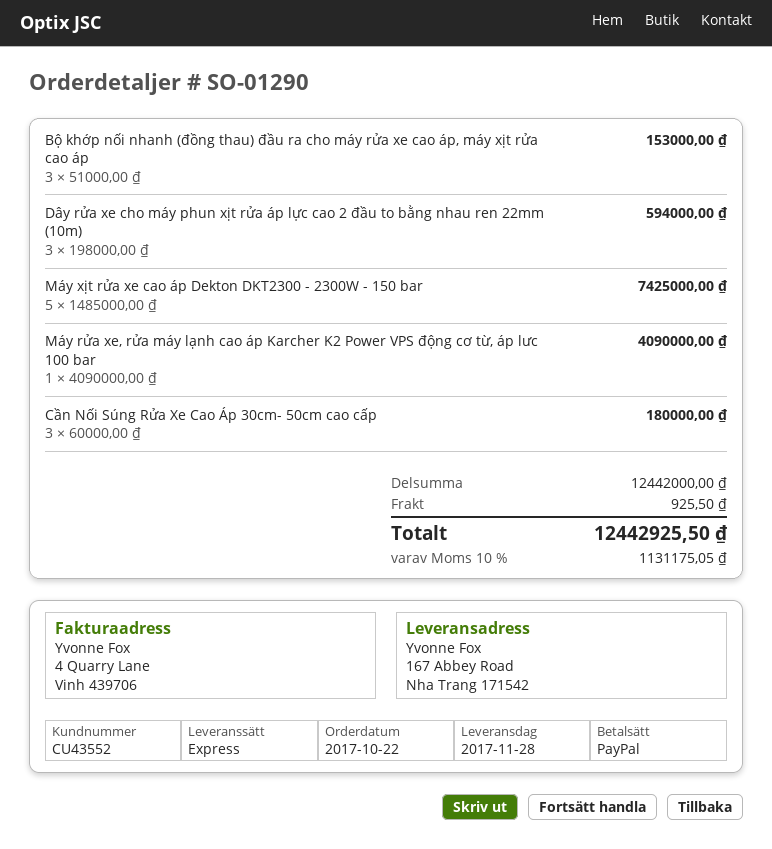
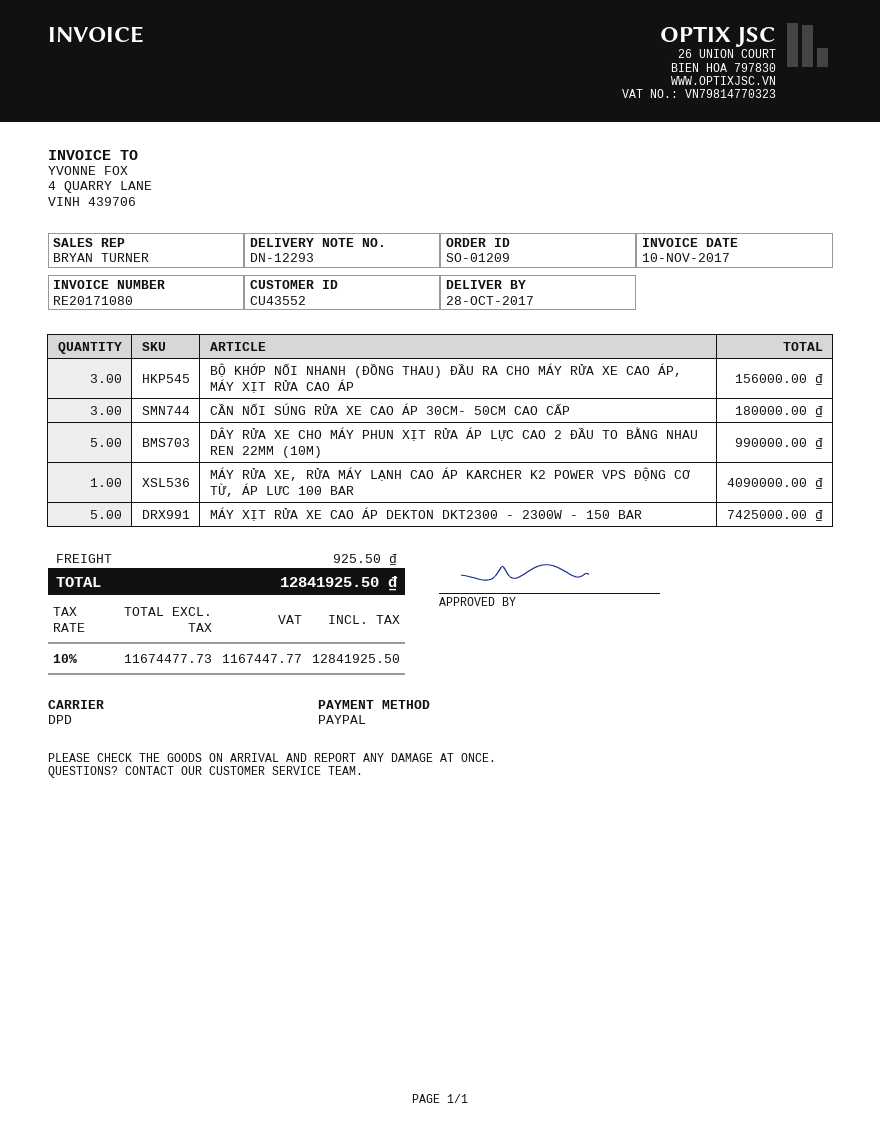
order number: SO-01290 -> SO-01209
delivery date: 2017-11-28 -> 2017-10-28
shipping method: express -> DPD
Bộ khớp nối nhanh (đồng thau) đầu ra cho máy rửa xe cao áp, máy xịt rửa cao áp: 3 for 153000.00 -> 3 for 156000.00
Dây rửa xe cho máy phun xịt rửa áp lực cao 2 đầu to bằng nhau ren 22mm (10m): 3 for 594000.00 -> 5 for 990000.00
tax: 10% = 1131175.05 -> 10% = 1167447.77
total: 12442925.50 -> 12841925.50

